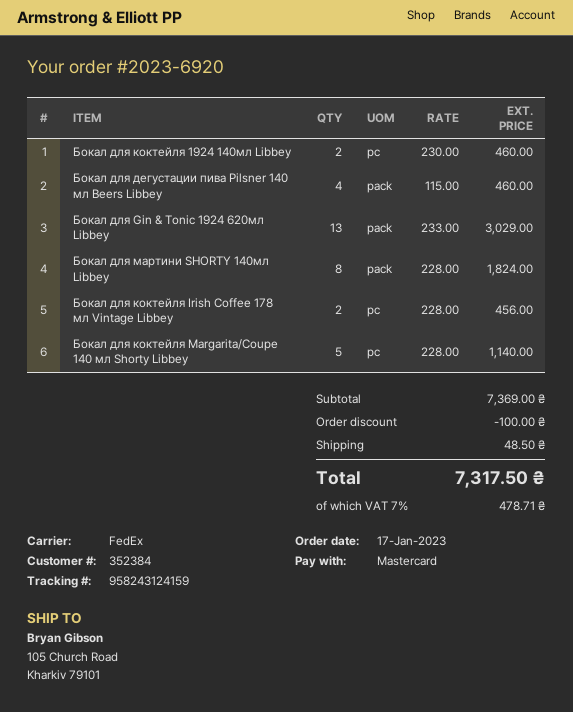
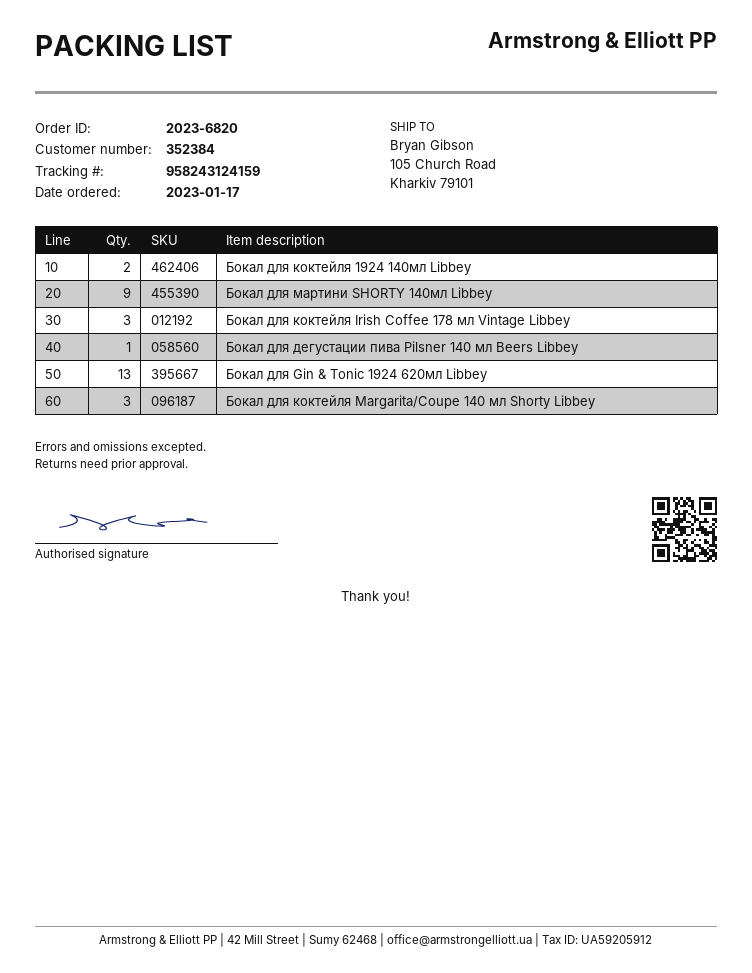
order number: 2023-6920 -> 2023-6820
Бокал для дегустации пива Pilsner 140 мл Beers Libbey: 4 -> 1
Бокал для мартини SHORTY 140мл Libbey: 8 -> 9
Бокал для коктейля Irish Coffee 178 мл Vintage Libbey: 2 -> 3
Бокал для коктейля Margarita/Coupe 140 мл Shorty Libbey: 5 -> 3

